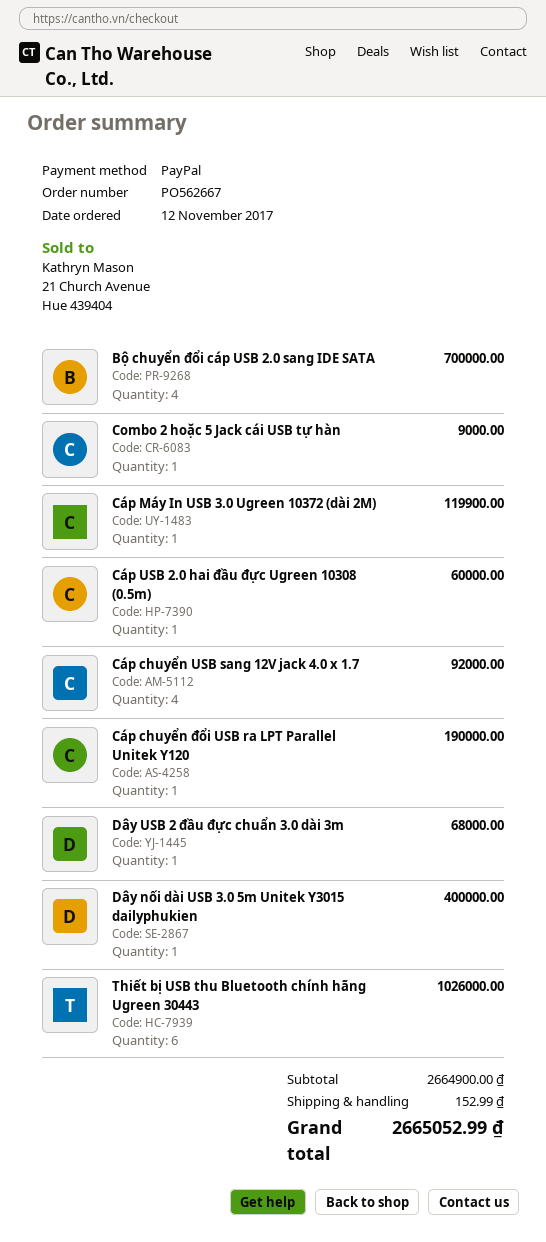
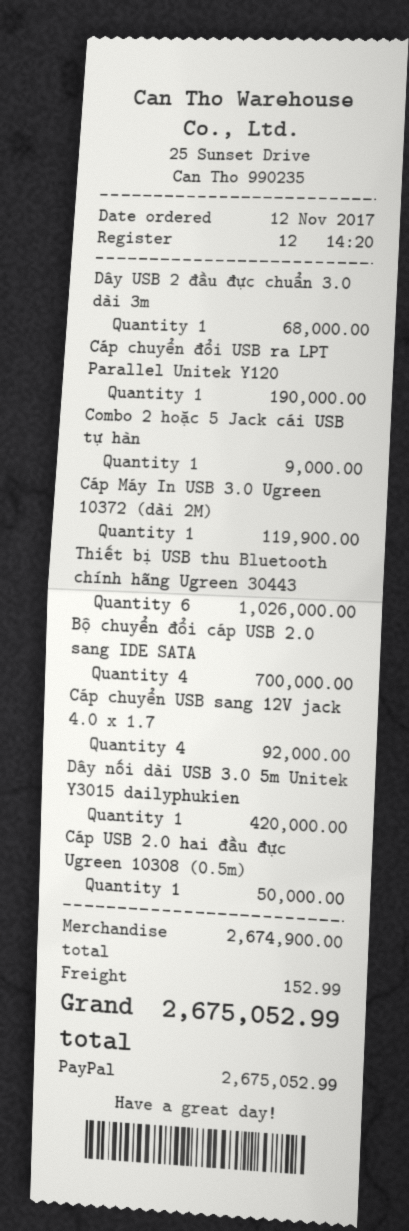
Cáp USB 2.0 hai đầu đực Ugreen 10308 (0.5m): 1 for 60000.00 -> 1 for 50000.00
Dây nối dài USB 3.0 5m Unitek Y3015 dailyphukien: 1 for 400000.00 -> 1 for 420000.00
subtotal: 2664900.00 -> 2674900.00
total: 2665052.99 -> 2675052.99

